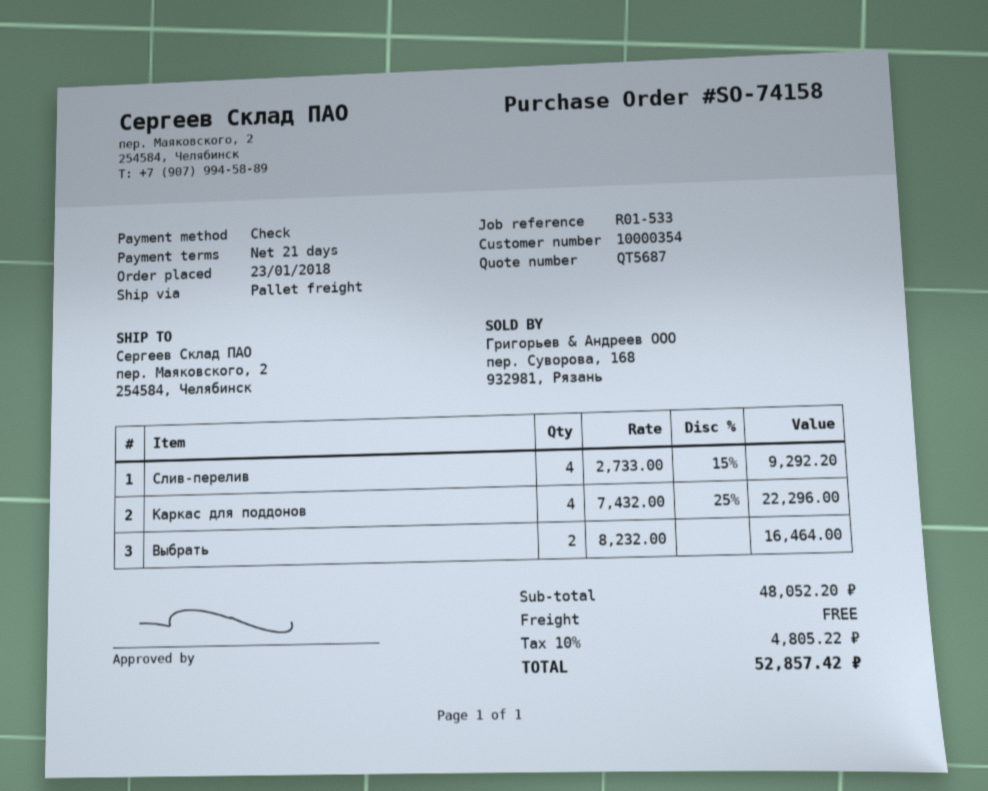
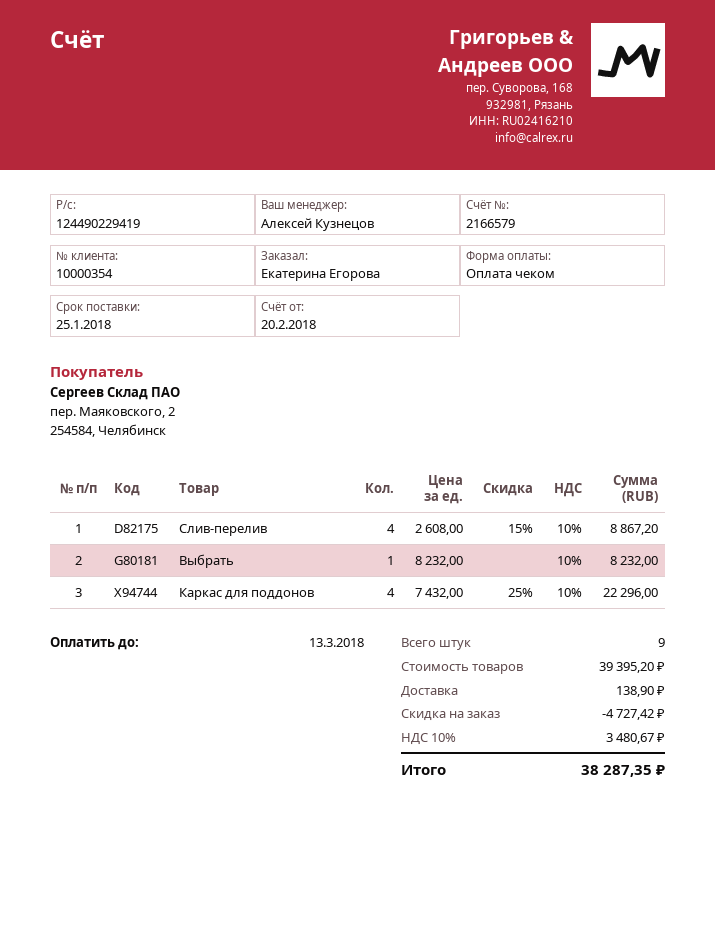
Слив-перелив: 4 x 2733.00 - 15% = 9292.20 -> 4 x 2608.00 - 15% = 8867.20
Выбрать: 2 x 8232.00 = 16464.00 -> 1 x 8232.00 = 8232.00
subtotal: 48052.20 -> 39395.20
discount: none -> 4727.42
shipping: 0.00 -> 138.90
tax: 10% = 4805.22 -> 10% = 3480.67
total: 52857.42 -> 38287.35

